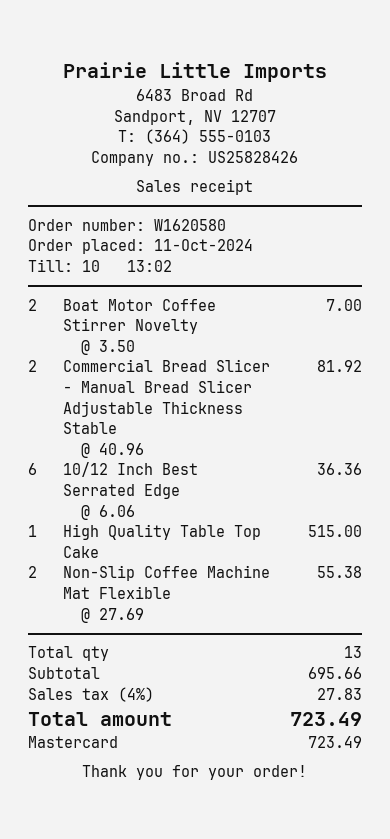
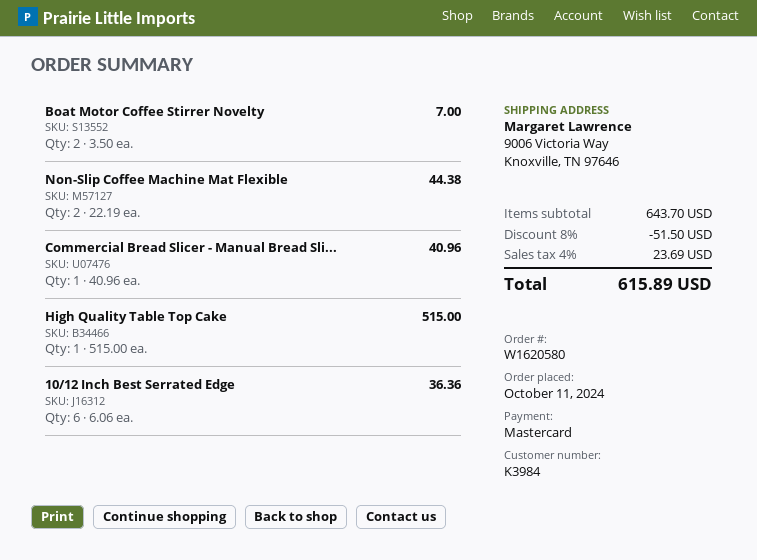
Commercial Bread Slicer - Manual Bread Slicer Adjustable Thickness Stable: 2 x 40.96 = 81.92 -> 1 x 40.96 = 40.96
Non-Slip Coffee Machine Mat Flexible: 2 x 27.69 = 55.38 -> 2 x 22.19 = 44.38
subtotal: 695.66 -> 643.70
discount: none -> 8% = 51.50
tax: 4% = 27.83 -> 4% = 23.69
total: 723.49 -> 615.89

